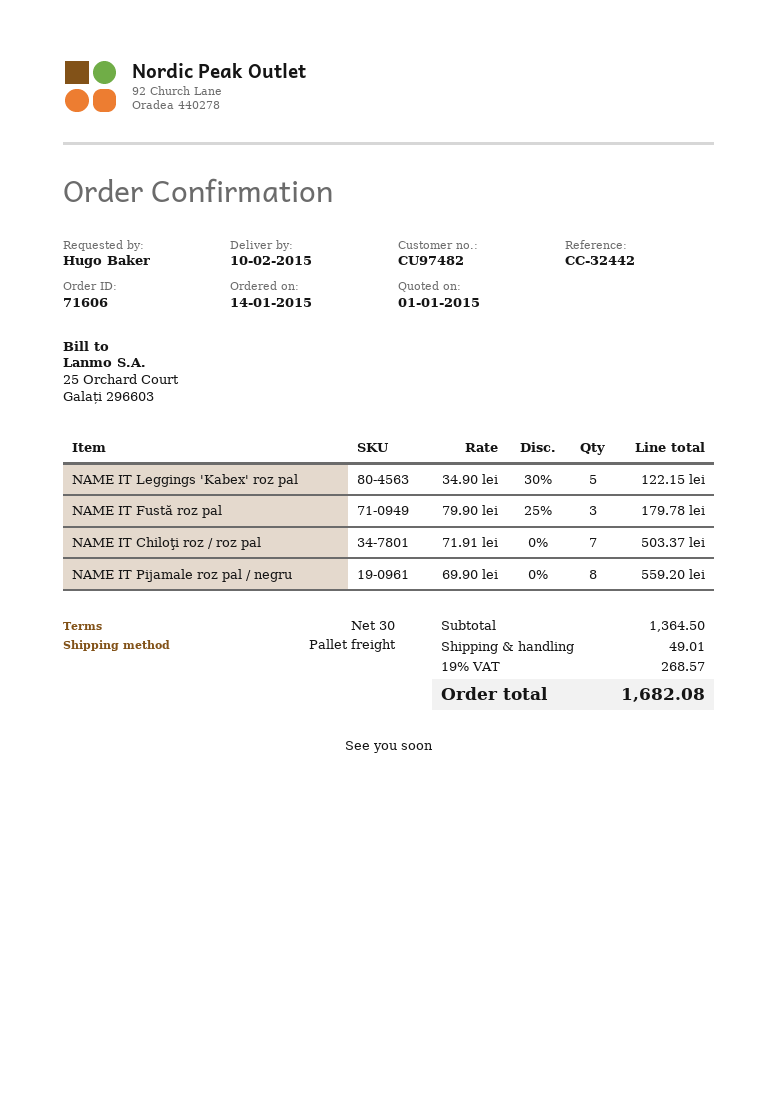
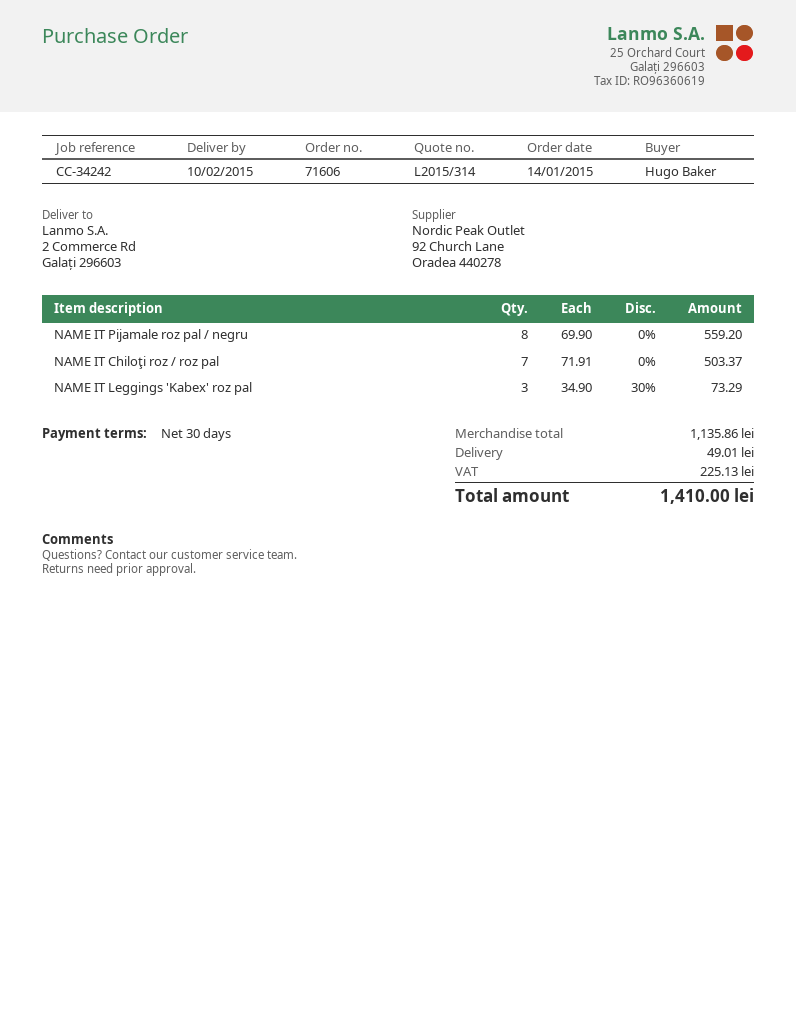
reference: CC-32442 -> CC-34242
NAME IT Leggings 'Kabex' roz pal: 5 x 34.90 - 30% = 122.15 -> 3 x 34.90 - 30% = 73.29
NAME IT Fustă roz pal: 3 x 79.90 - 25% = 179.78 -> none
subtotal: 1364.50 -> 1135.86
tax: 268.57 -> 225.13
total: 1682.08 -> 1410.00

